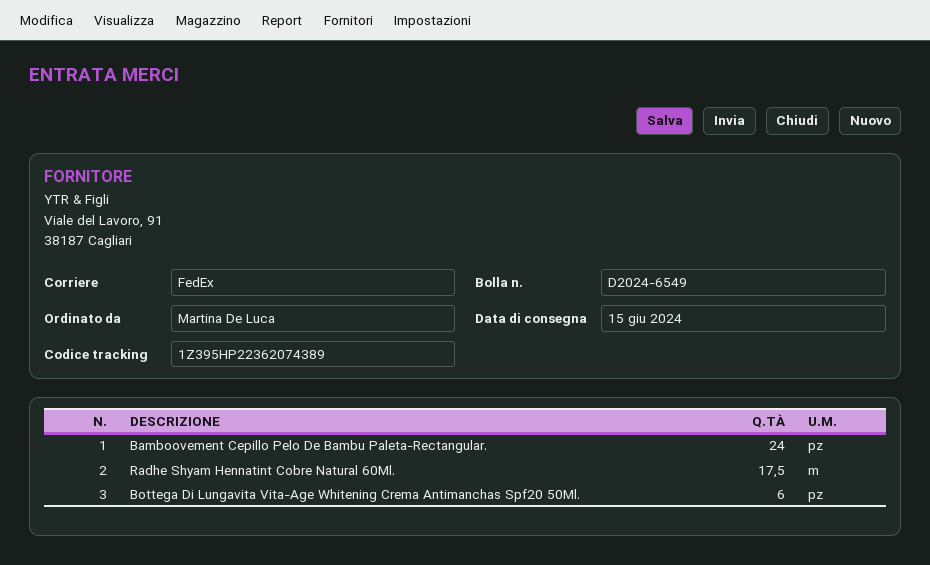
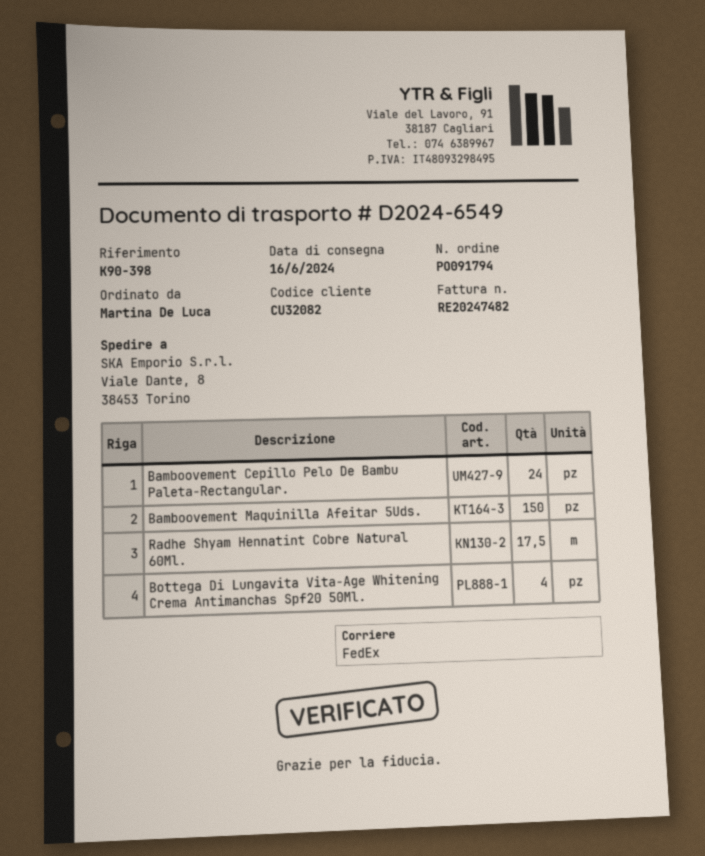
delivery date: 2024-06-15 -> 2024-06-16
Bottega Di Lungavita Vita-Age Whitening Crema Antimanchas Spf20 50Ml.: 6 -> 4
Bamboovement Maquinilla Afeitar 5Uds.: none -> 150

